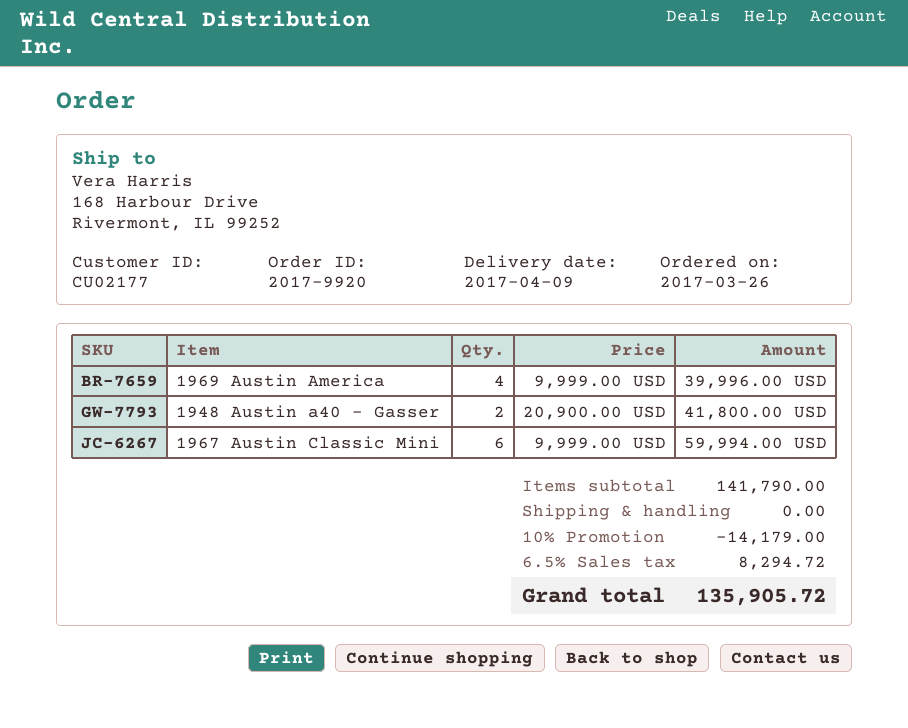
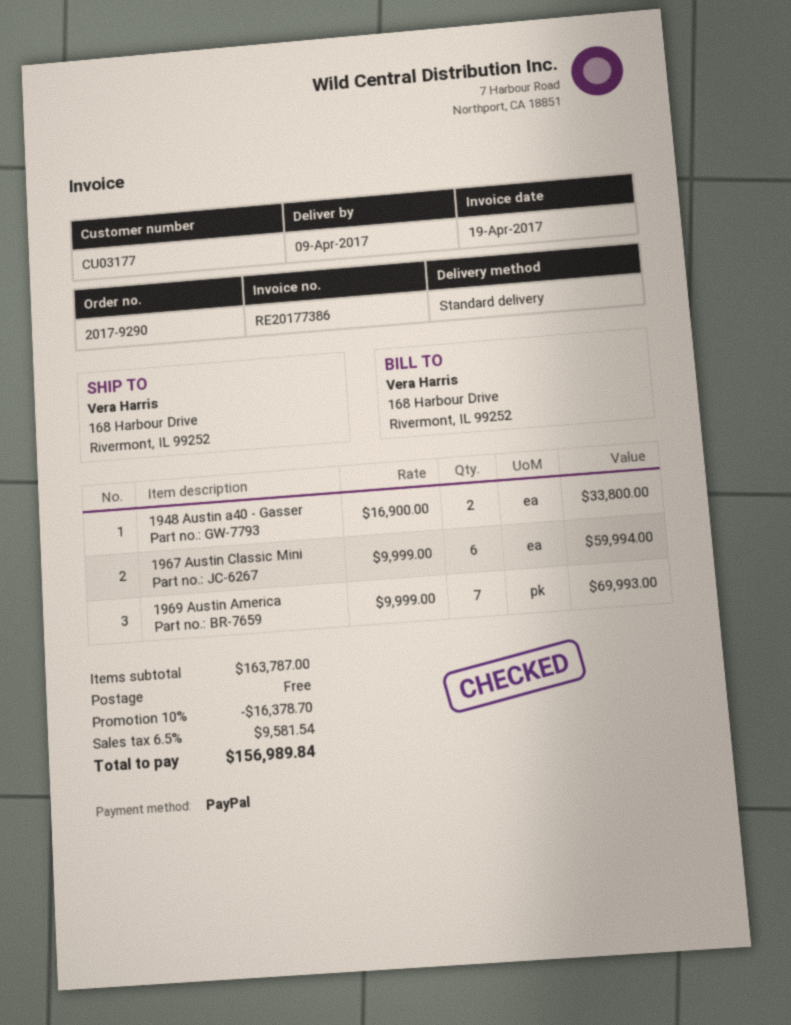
order number: 2017-9920 -> 2017-9290
customer number: CU02177 -> CU03177
1969 Austin America: 4 x 9999.00 = 39996.00 -> 7 x 9999.00 = 69993.00
1948 Austin a40 - Gasser: 2 x 20900.00 = 41800.00 -> 2 x 16900.00 = 33800.00
subtotal: 141790.00 -> 163787.00
discount: 10% = 14179.00 -> 10% = 16378.70
tax: 6.5% = 8294.72 -> 6.5% = 9581.54
total: 135905.72 -> 156989.84

